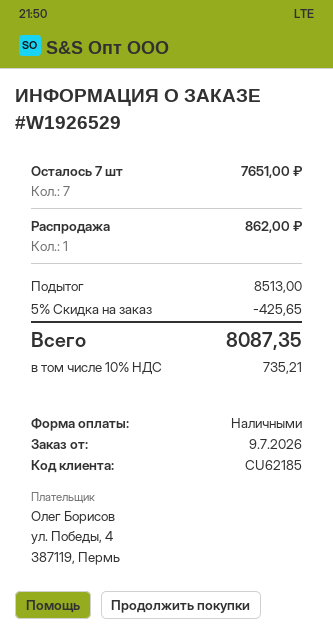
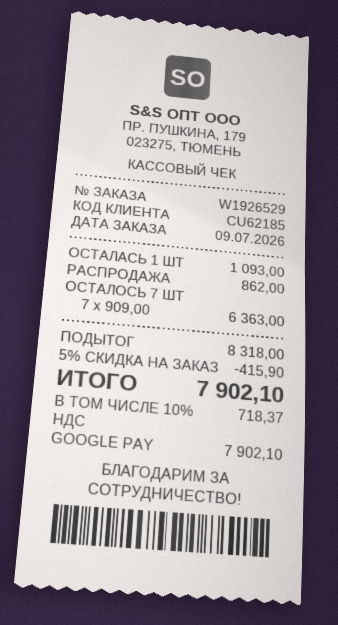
payment method: cash -> Google Pay
Осталось 7 шт: 7 for 7651.00 -> 7 for 6363.00
ОСТАЛАСЬ 1 ШТ: none -> 1 for 1093.00
subtotal: 8513.00 -> 8318.00
discount: 5% = 425.65 -> 5% = 415.90
tax: 10% = 735.21 -> 10% = 718.37
total: 8087.35 -> 7902.10

